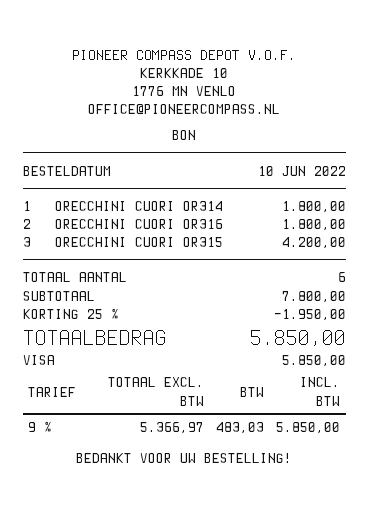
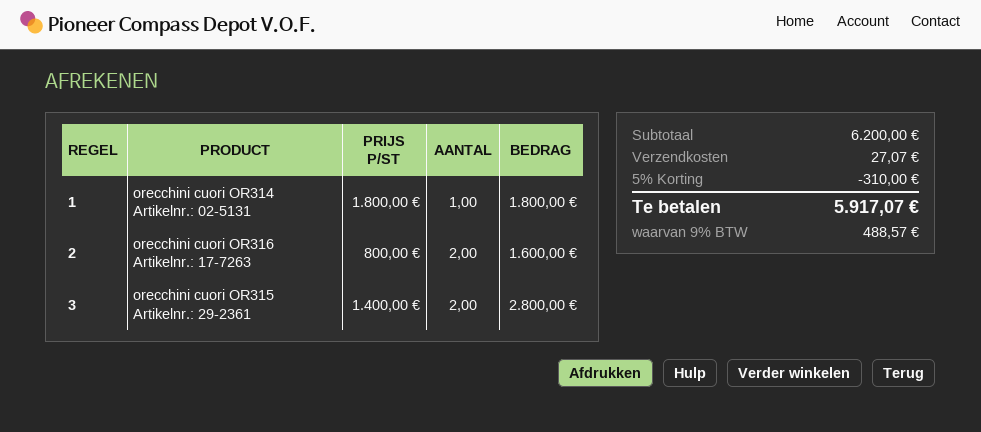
ORECCHINI CUORI OR316: 2 for 1800.00 -> 2 for 1600.00
ORECCHINI CUORI OR315: 3 for 4200.00 -> 2 for 2800.00
subtotal: 7800.00 -> 6200.00
discount: 25% = 1950.00 -> 5% = 310.00
shipping: none -> 27.07
tax: 9% = 483.03 -> 9% = 488.57
total: 5850.00 -> 5917.07

